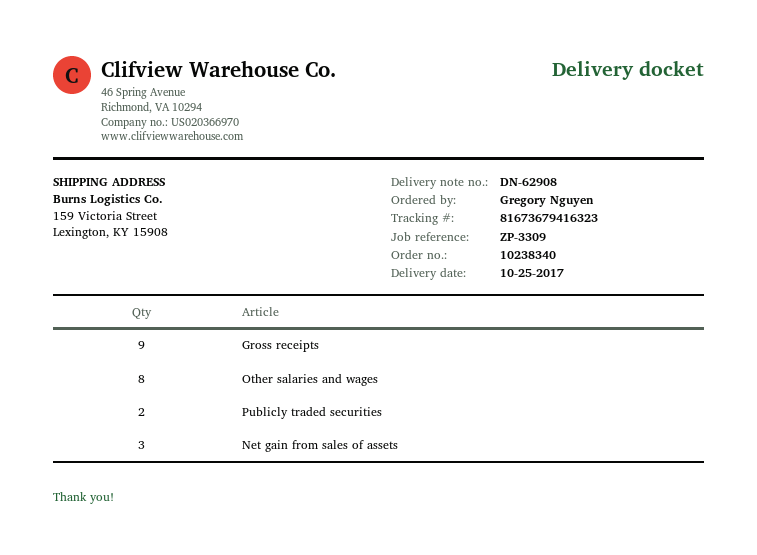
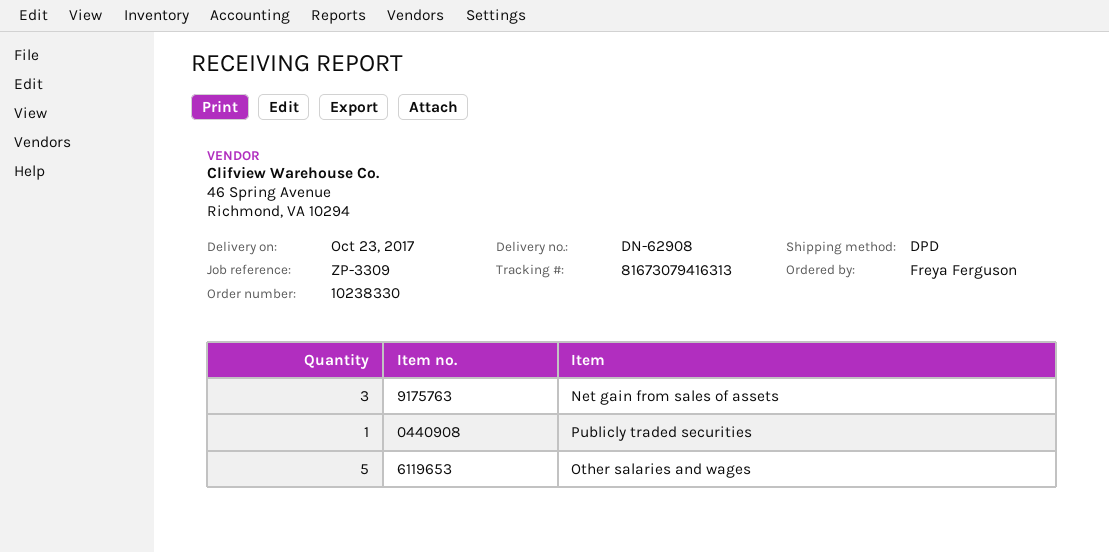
order number: 10238340 -> 10238330
delivery date: 2017-10-25 -> 2017-10-23
ordered by: Gregory Nguyen -> Freya Ferguson
tracking number: 81673679416323 -> 81673079416313
Gross receipts: 9 -> none
Other salaries and wages: 8 -> 5
Publicly traded securities: 2 -> 1

